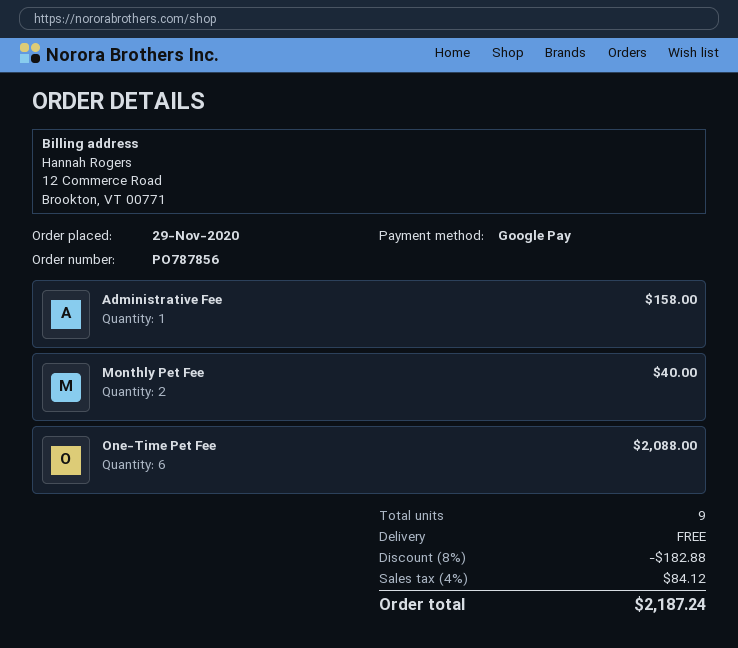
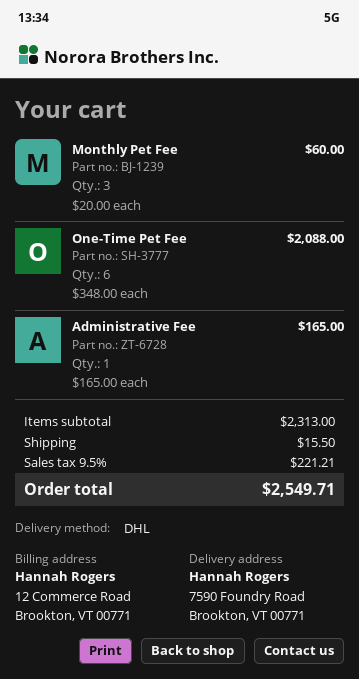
Administrative Fee: 1 for 158.00 -> 1 for 165.00
Monthly Pet Fee: 2 for 40.00 -> 3 for 60.00
discount: 8% = 182.88 -> none
shipping: 0.00 -> 15.50
tax: 4% = 84.12 -> 9.5% = 221.21
total: 2187.24 -> 2549.71

